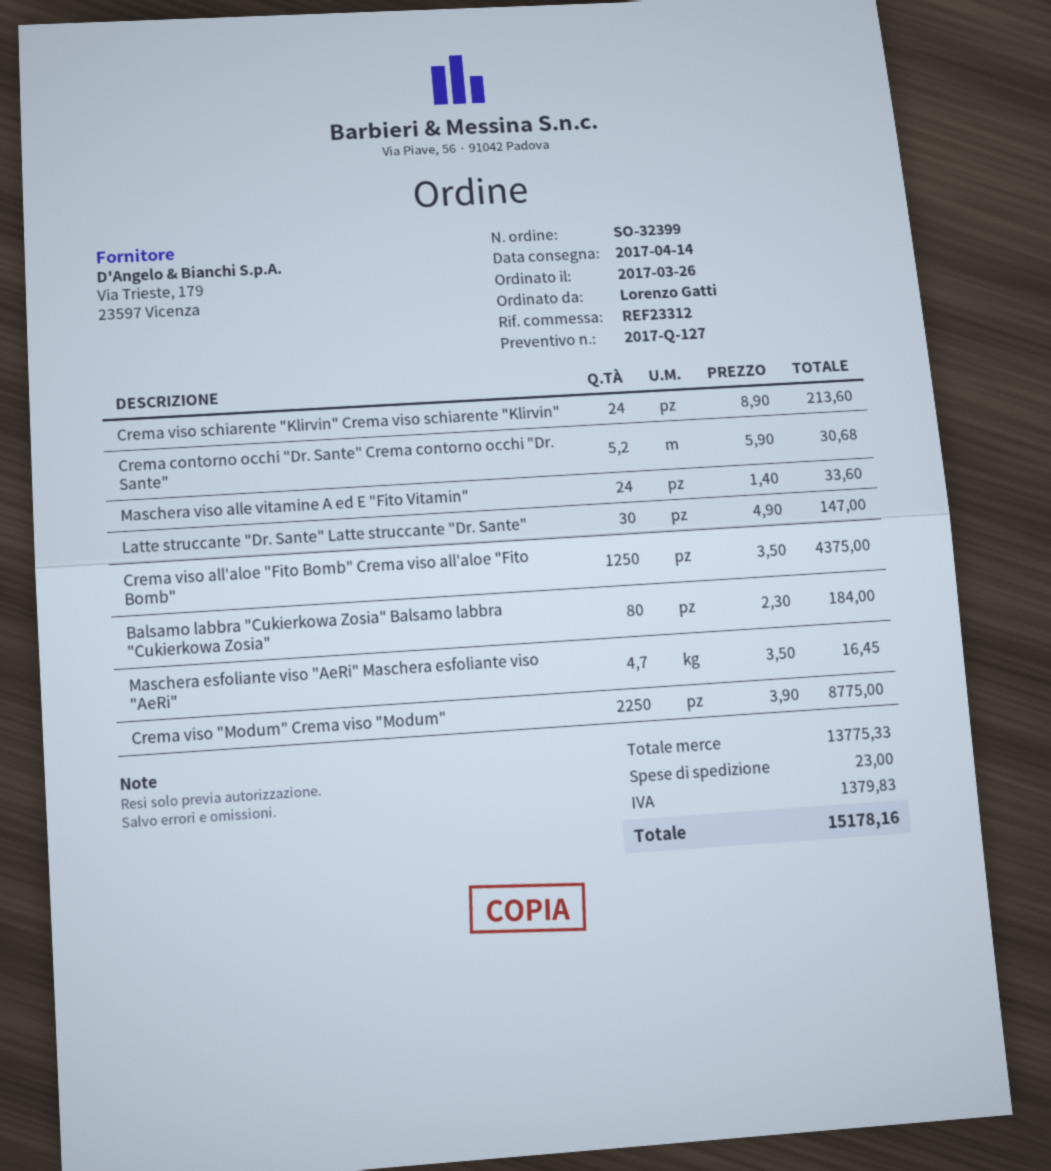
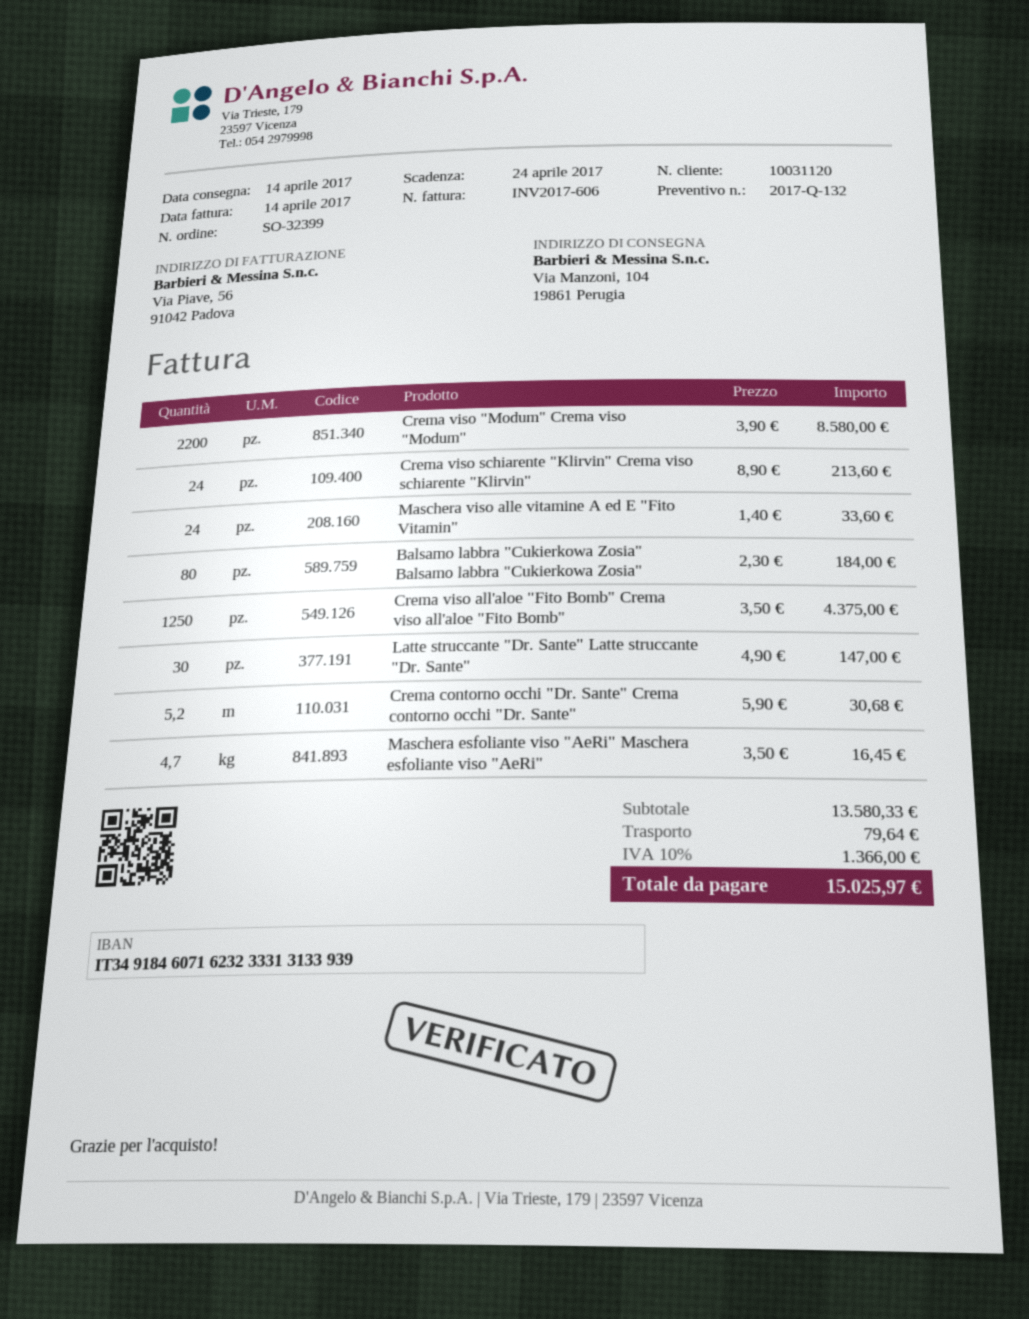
quote number: 2017-Q-127 -> 2017-Q-132
Crema viso "Modum" Crema viso "Modum": 2250 x 3.90 = 8775.00 -> 2200 x 3.90 = 8580.00
subtotal: 13775.33 -> 13580.33
shipping: 23.00 -> 79.64
tax: 1379.83 -> 1366.00
total: 15178.16 -> 15025.97

